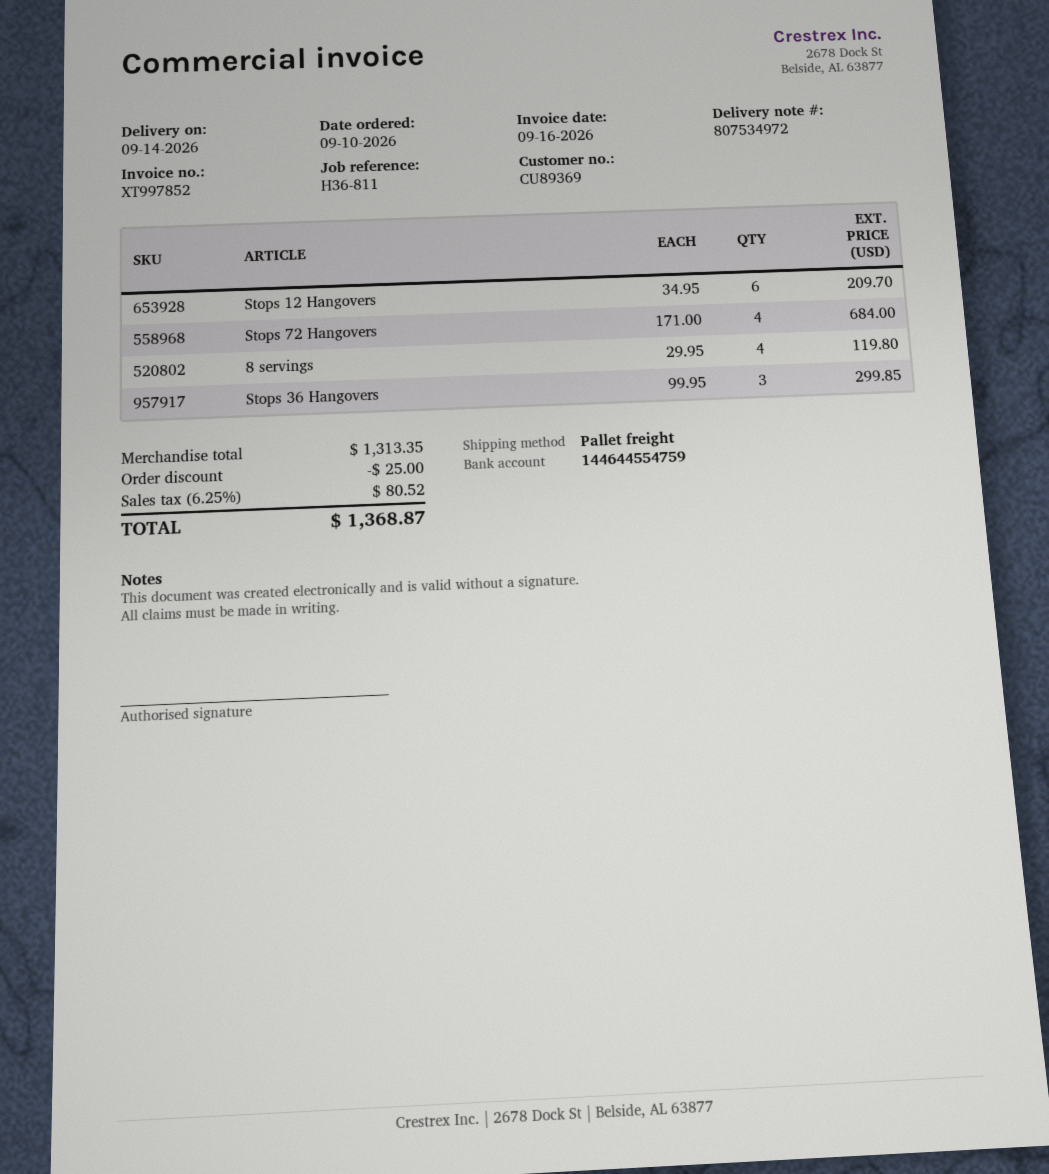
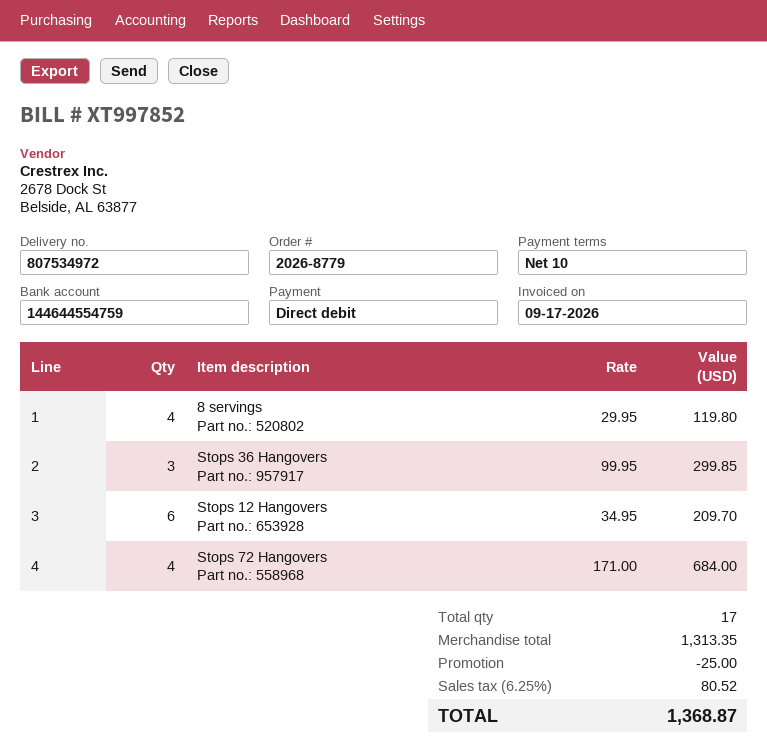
invoice date: 2026-09-16 -> 2026-09-17

